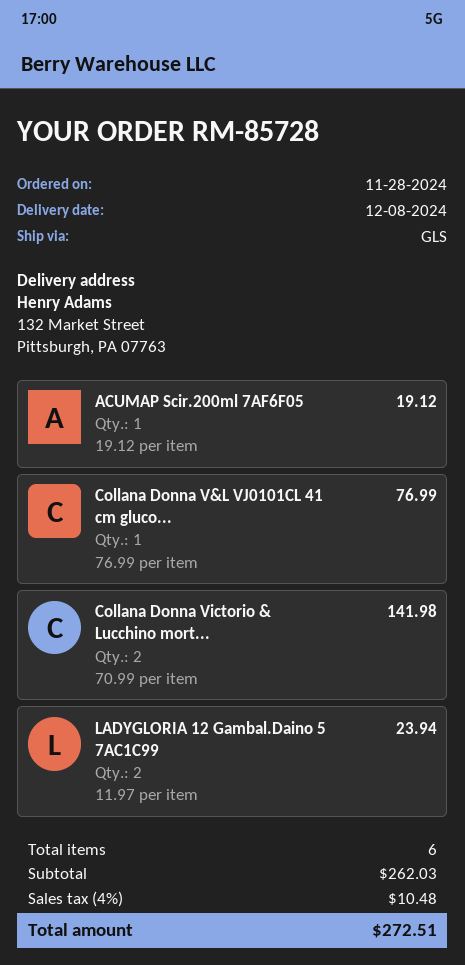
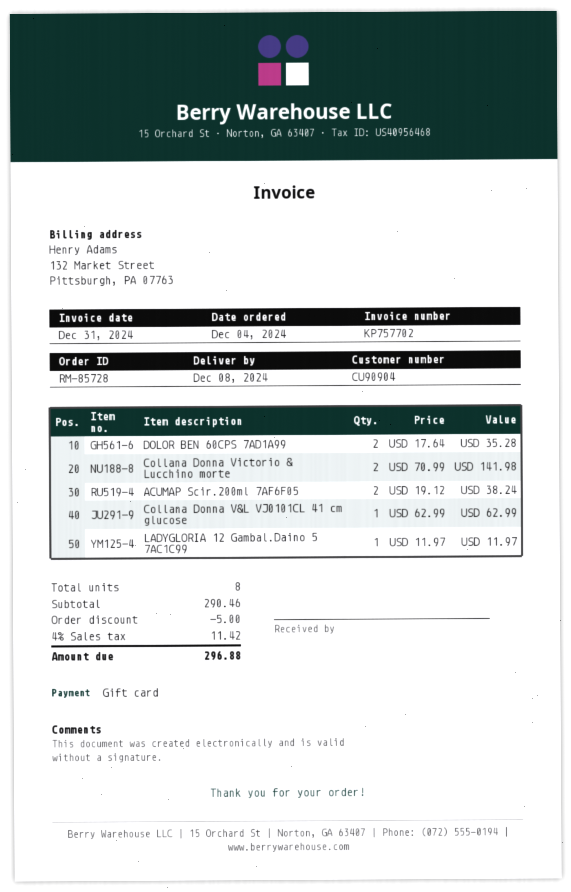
order date: 2024-11-28 -> 2024-12-04
ACUMAP Scir.200ml 7AF6F05: 1 x 19.12 = 19.12 -> 2 x 19.12 = 38.24
Collana Donna V&L VJ0101CL 41 cm gluco...: 1 x 76.99 = 76.99 -> 1 x 62.99 = 62.99
LADYGLORIA 12 Gambal.Daino 5 7AC1C99: 2 x 11.97 = 23.94 -> 1 x 11.97 = 11.97
DOLOR BEN 60CPS 7AD1A99: none -> 2 x 17.64 = 35.28
total quantity: 6 -> 8
subtotal: 262.03 -> 290.46
discount: none -> 5.00
tax: 4% = 10.48 -> 4% = 11.42
total: 272.51 -> 296.88

